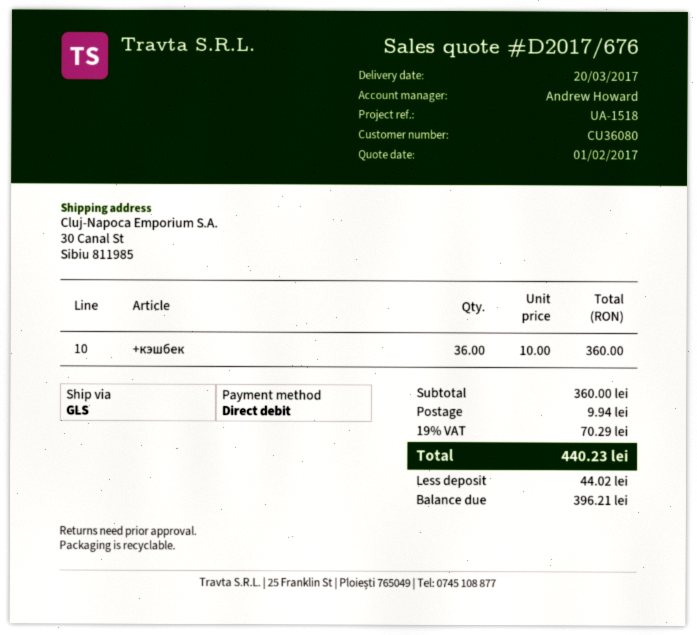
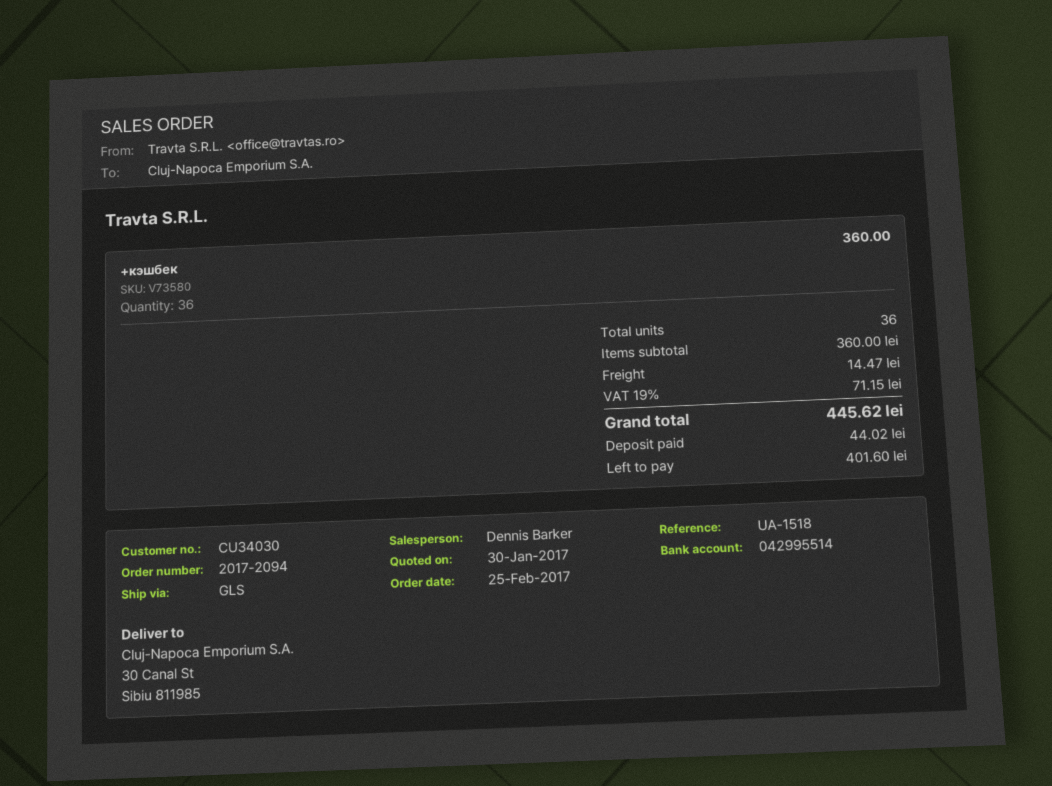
quote date: 2017-02-01 -> 2017-01-30
customer number: CU36080 -> CU34030
sales rep: Andrew Howard -> Dennis Barker
shipping: 9.94 -> 14.47
tax: 19% = 70.29 -> 19% = 71.15
total: 440.23 -> 445.62
balance: 396.21 -> 401.60

